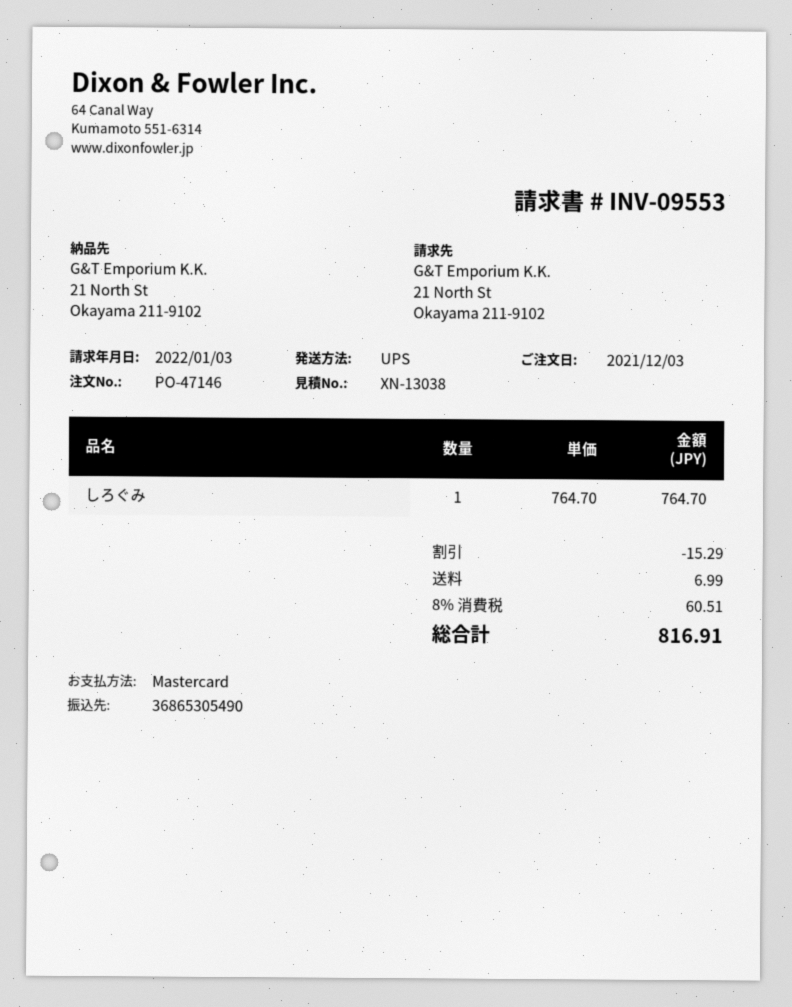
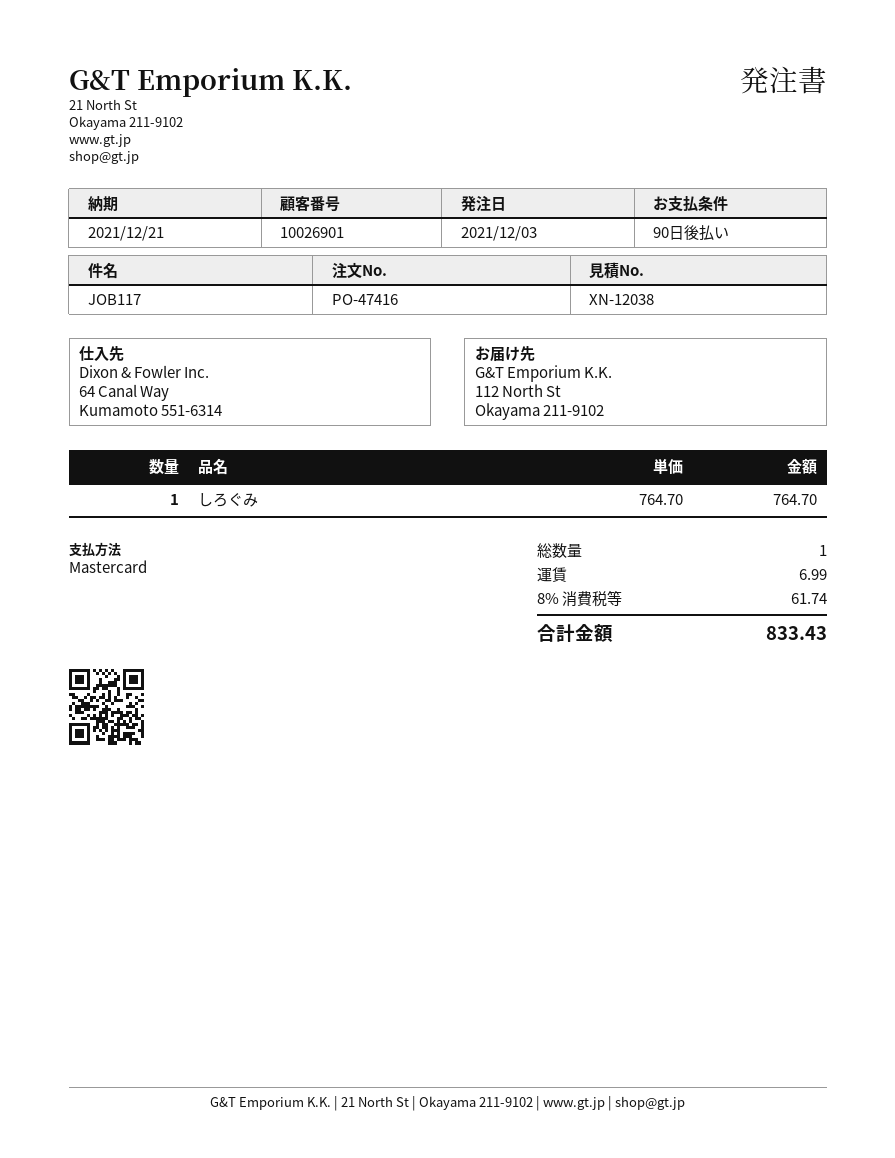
quote number: XN-13038 -> XN-12038
order number: PO-47146 -> PO-47416
ship to: 21 North St, Okayama 211-9102 -> 112 North St, Okayama 211-9102
discount: 15.29 -> none
tax: 8% = 60.51 -> 8% = 61.74
total: 816.91 -> 833.43

